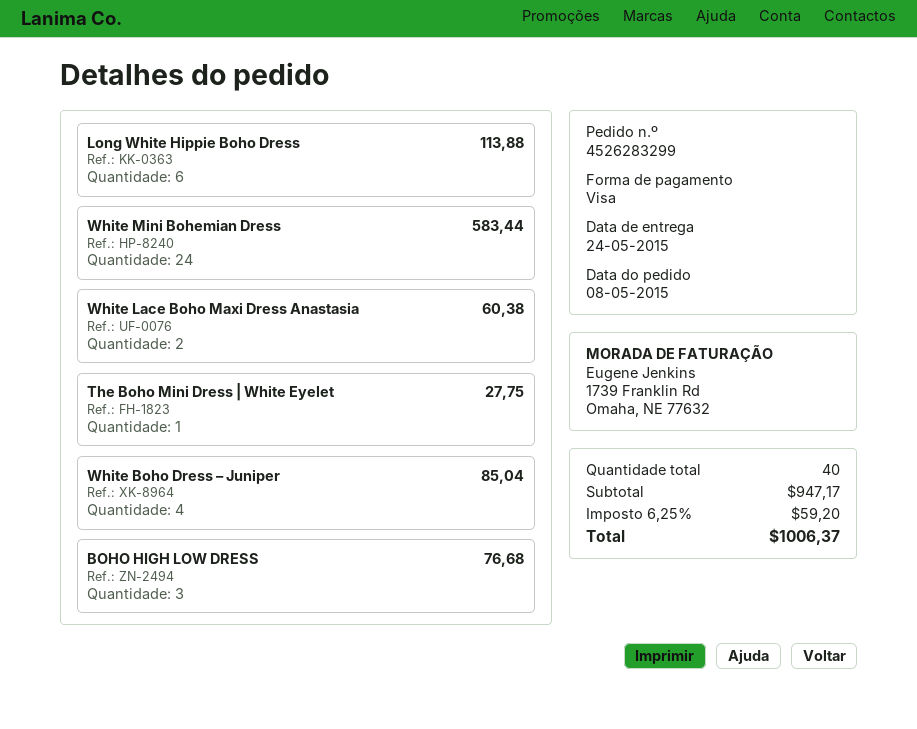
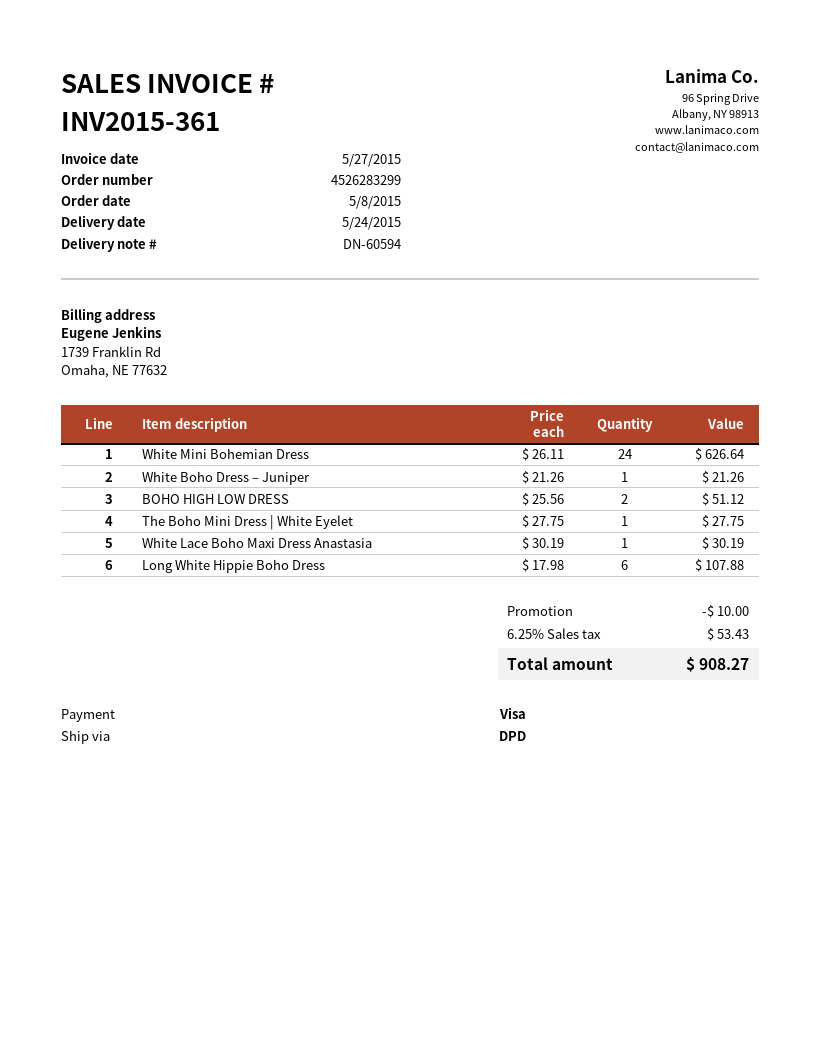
Long White Hippie Boho Dress: 6 for 113.88 -> 6 for 107.88
White Mini Bohemian Dress: 24 for 583.44 -> 24 for 626.64
White Lace Boho Maxi Dress Anastasia: 2 for 60.38 -> 1 for 30.19
White Boho Dress – Juniper: 4 for 85.04 -> 1 for 21.26
BOHO HIGH LOW DRESS: 3 for 76.68 -> 2 for 51.12
discount: none -> 10.00
tax: 6.25% = 59.20 -> 6.25% = 53.43
total: 1006.37 -> 908.27

